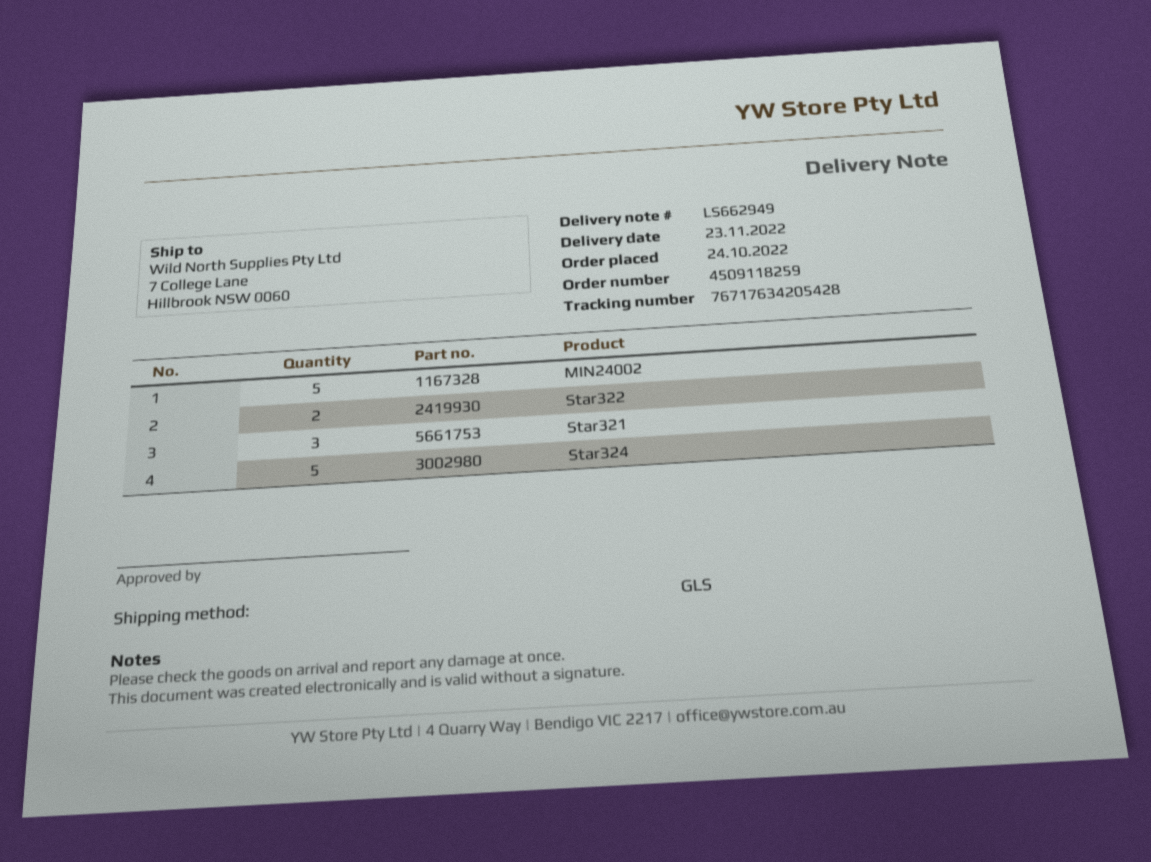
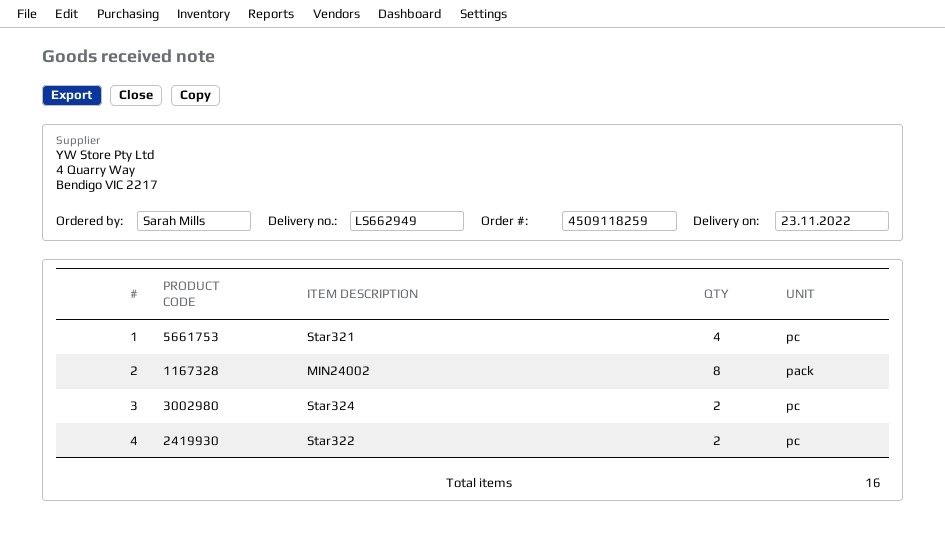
MIN24002: 5 -> 8
Star321: 3 -> 4
Star324: 5 -> 2

